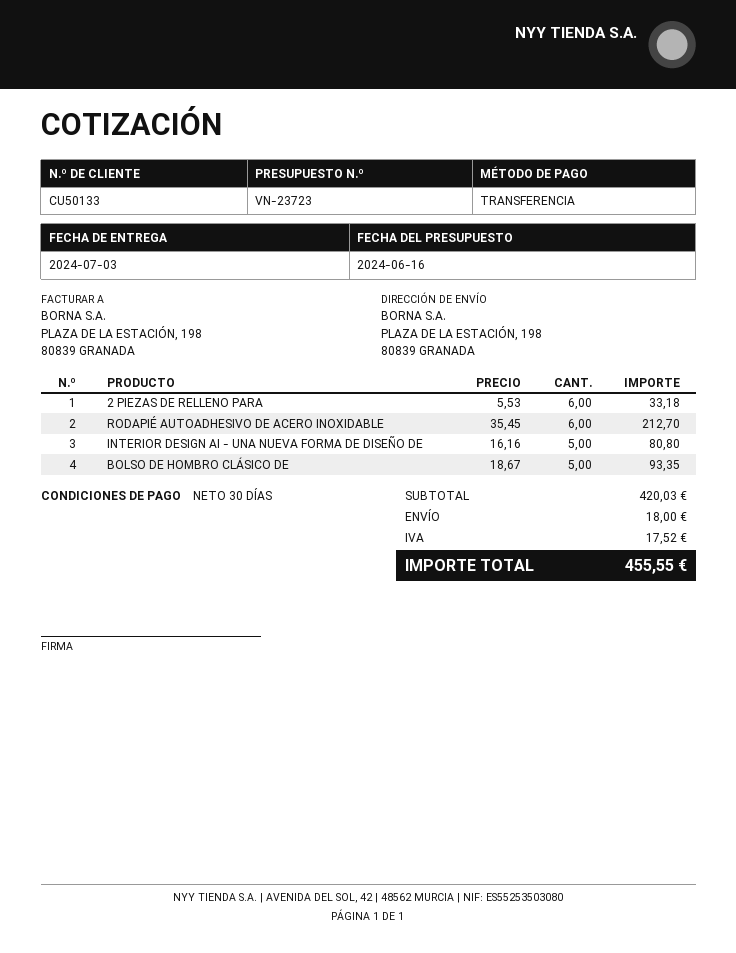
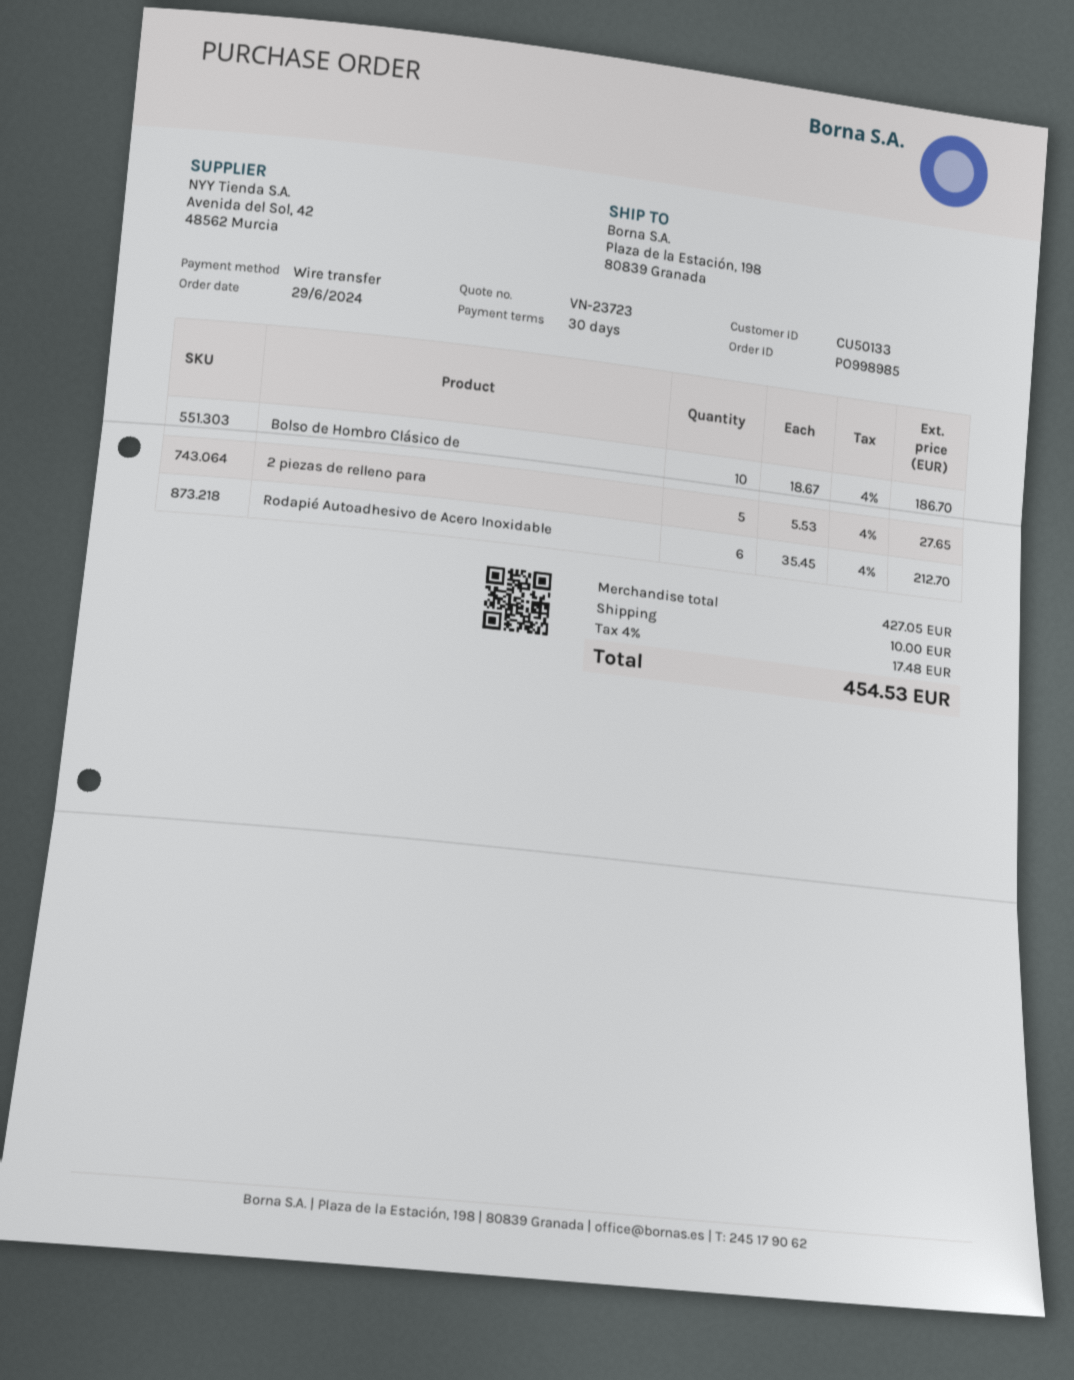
2 PIEZAS DE RELLENO PARA: 6 x 5.53 = 33.18 -> 5 x 5.53 = 27.65
INTERIOR DESIGN AI - UNA NUEVA FORMA DE DISEÑO DE: 5 x 16.16 = 80.80 -> none
BOLSO DE HOMBRO CLÁSICO DE: 5 x 18.67 = 93.35 -> 10 x 18.67 = 186.70
subtotal: 420.03 -> 427.05
shipping: 18.00 -> 10.00
tax: 17.52 -> 17.48
total: 455.55 -> 454.53

